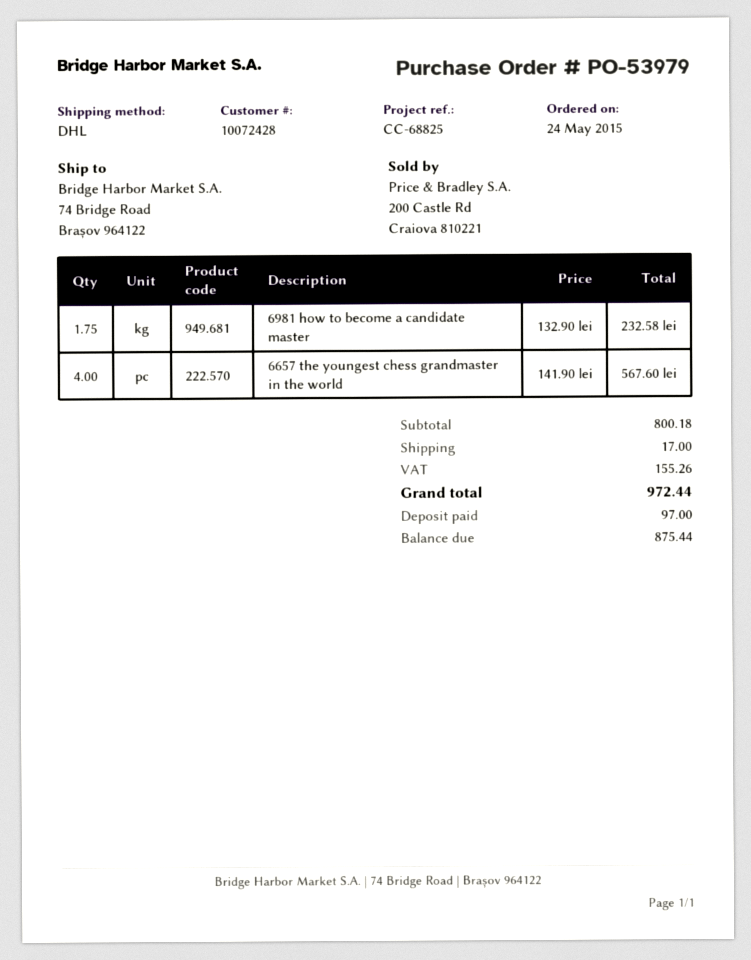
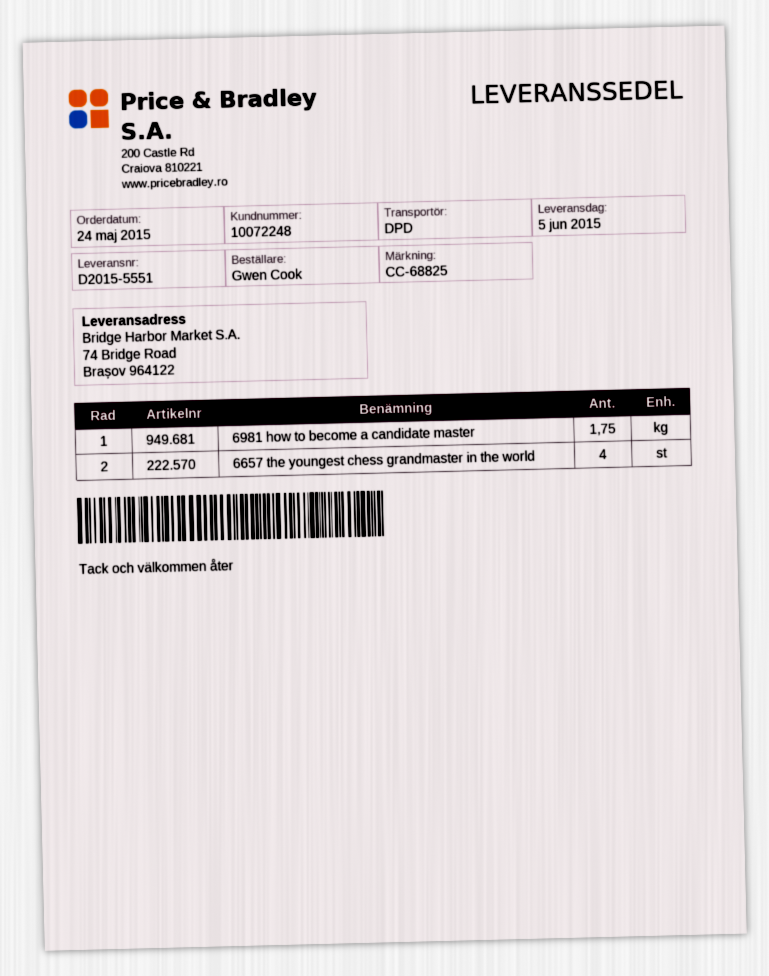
customer number: 10072428 -> 10072248
shipping method: DHL -> DPD

